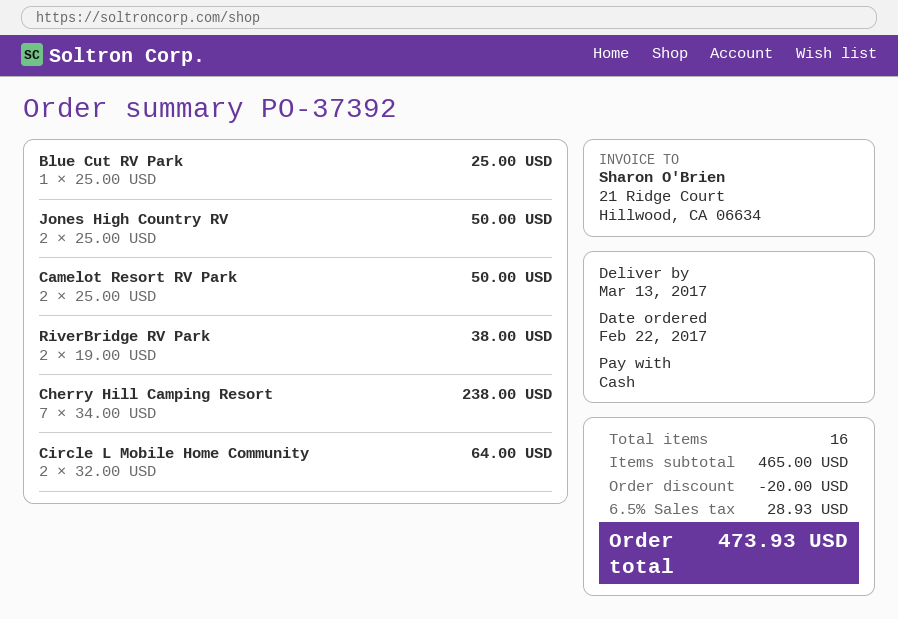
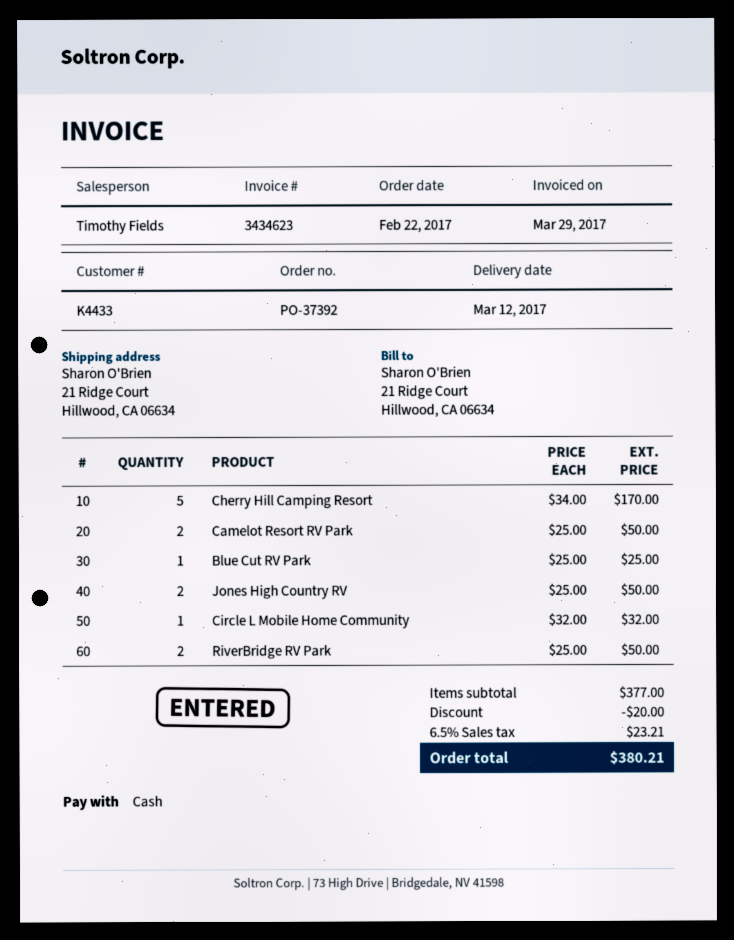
delivery date: 2017-03-13 -> 2017-03-12
RiverBridge RV Park: 2 x 19.00 = 38.00 -> 2 x 25.00 = 50.00
Cherry Hill Camping Resort: 7 x 34.00 = 238.00 -> 5 x 34.00 = 170.00
Circle L Mobile Home Community: 2 x 32.00 = 64.00 -> 1 x 32.00 = 32.00
subtotal: 465.00 -> 377.00
tax: 6.5% = 28.93 -> 6.5% = 23.21
total: 473.93 -> 380.21

